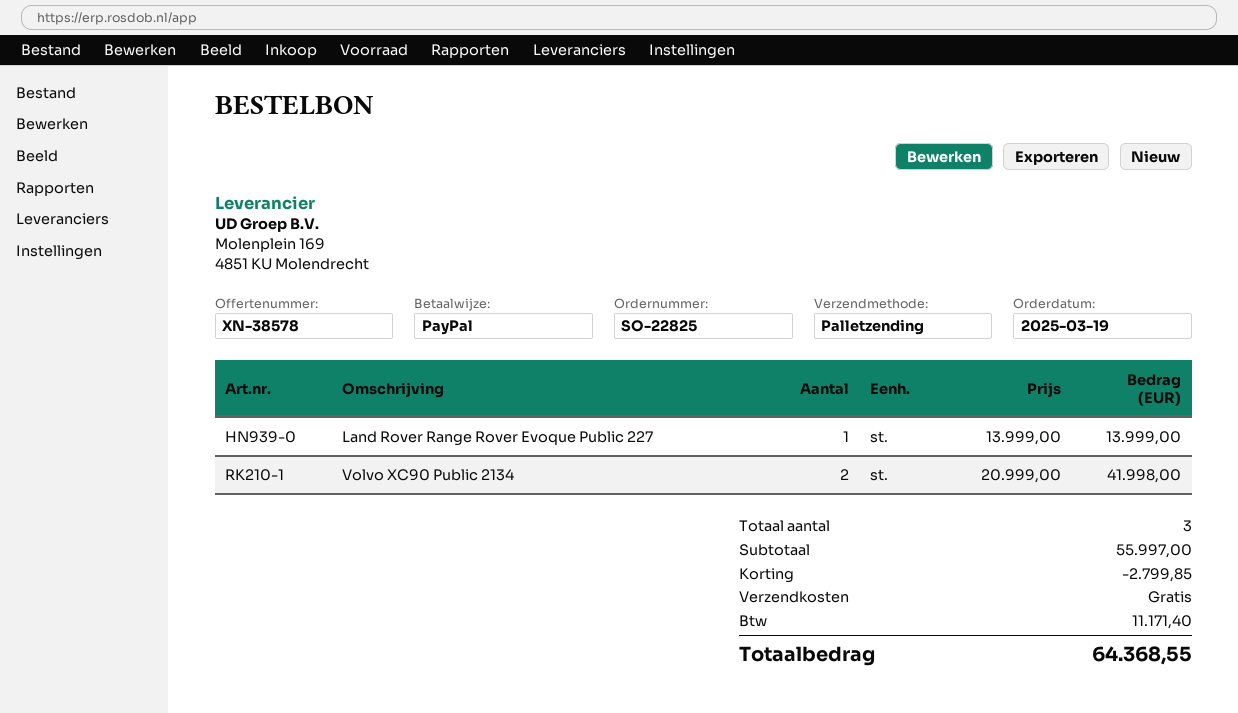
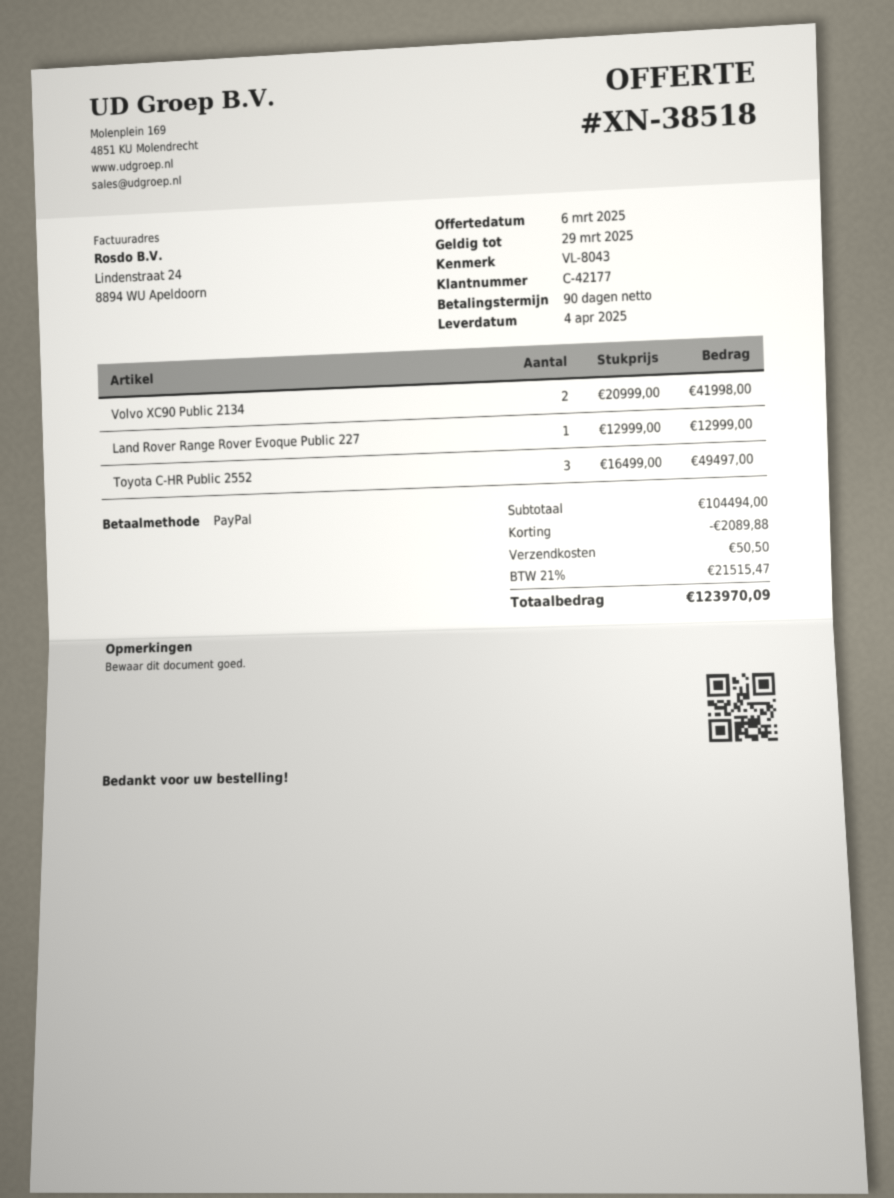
quote number: XN-38578 -> XN-38518
Land Rover Range Rover Evoque Public 227: 1 x 13999.00 = 13999.00 -> 1 x 12999.00 = 12999.00
Toyota C-HR Public 2552: none -> 3 x 16499.00 = 49497.00
subtotal: 55997.00 -> 104494.00
discount: 2799.85 -> 2089.88
shipping: 0.00 -> 50.50
tax: 11171.40 -> 21515.47
total: 64368.55 -> 123970.09

